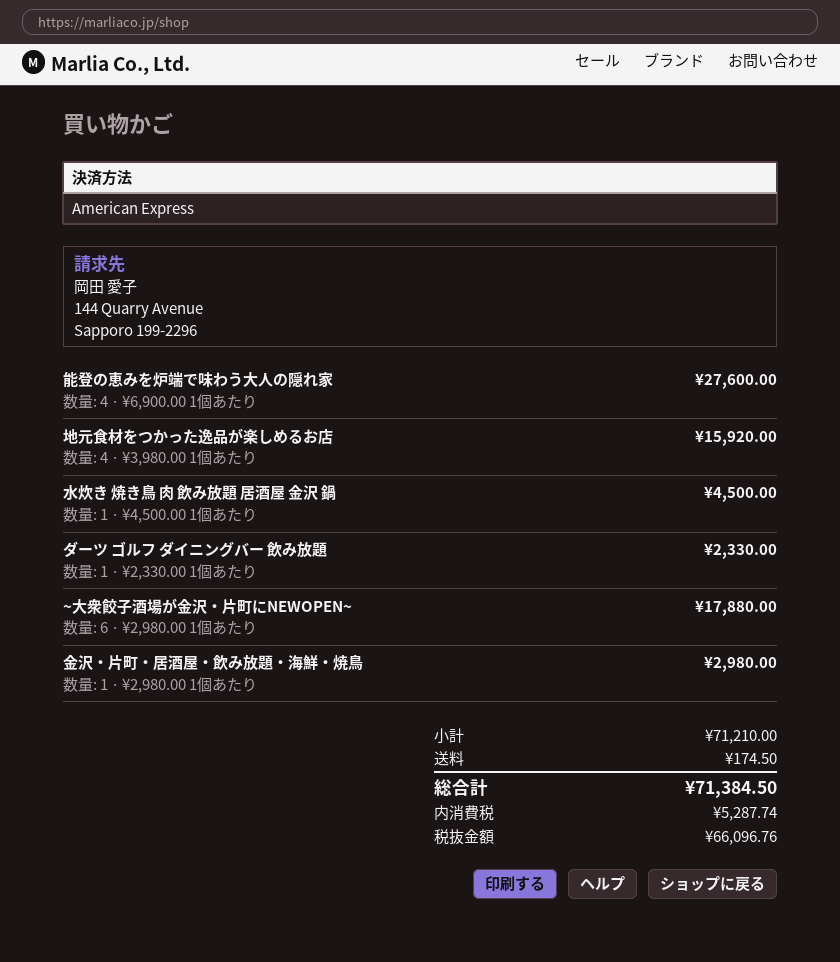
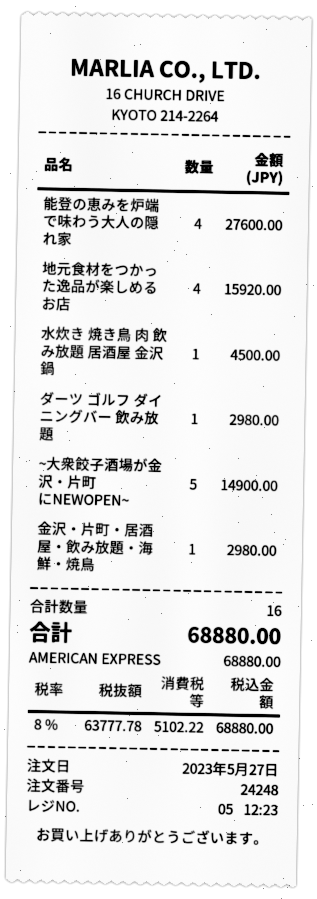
ダーツ ゴルフ ダイニングバー 飲み放題: 1 for 2330.00 -> 1 for 2980.00
~大衆餃子酒場が金沢・片町にNEWOPEN~: 6 for 17880.00 -> 5 for 14900.00
shipping: 174.50 -> none
net: 66096.76 -> 63777.78
tax: 5287.74 -> 5102.22
total: 71384.50 -> 68880.00

